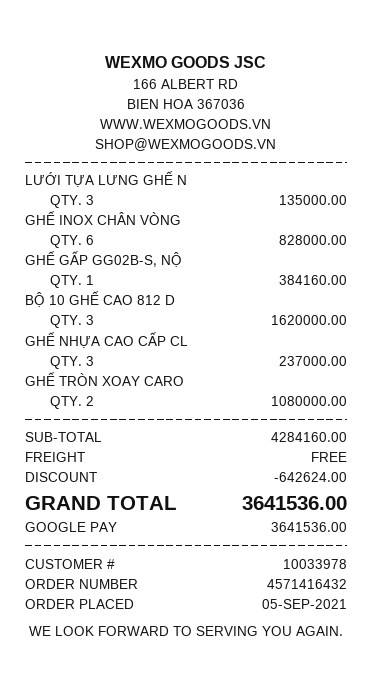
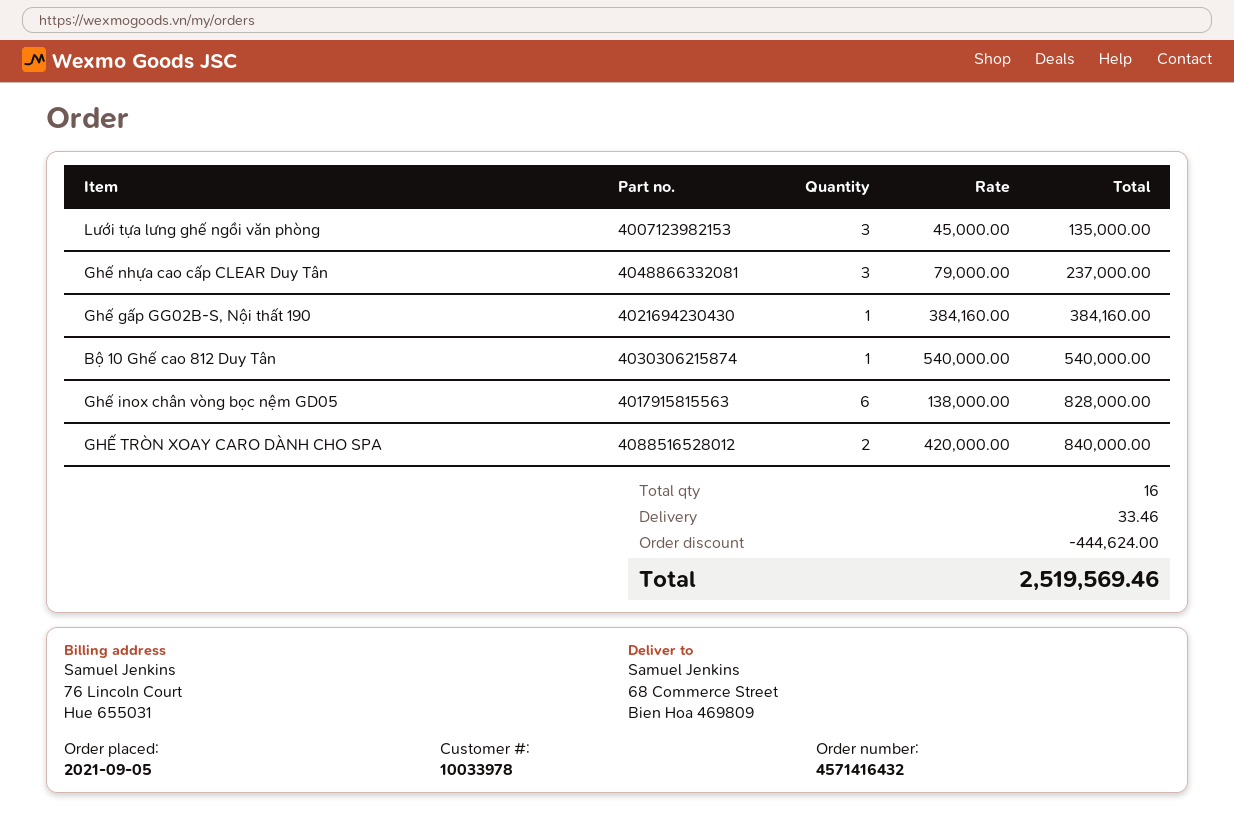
BỘ 10 GHẾ CAO 812 D: 3 for 1620000.00 -> 1 for 540000.00
GHẾ TRÒN XOAY CARO: 2 for 1080000.00 -> 2 for 840000.00
discount: 642624.00 -> 444624.00
shipping: 0.00 -> 33.46
total: 3641536.00 -> 2519569.46

